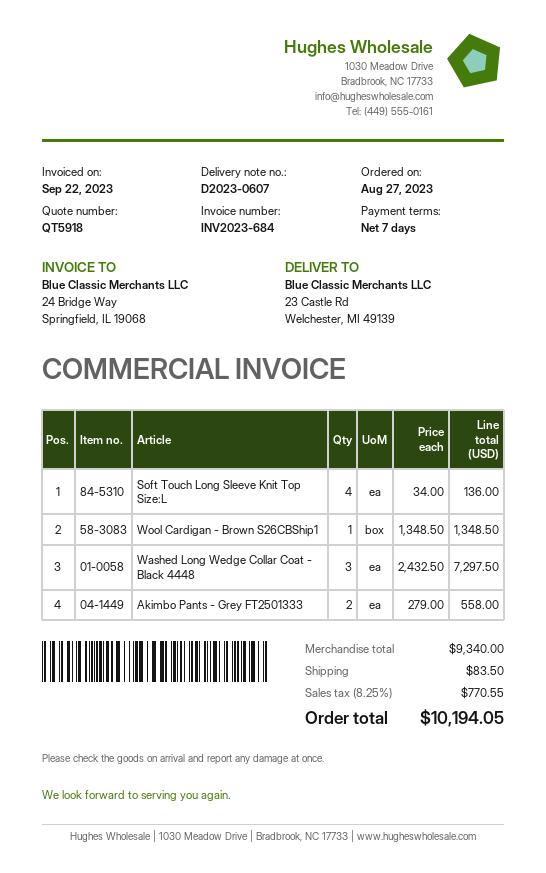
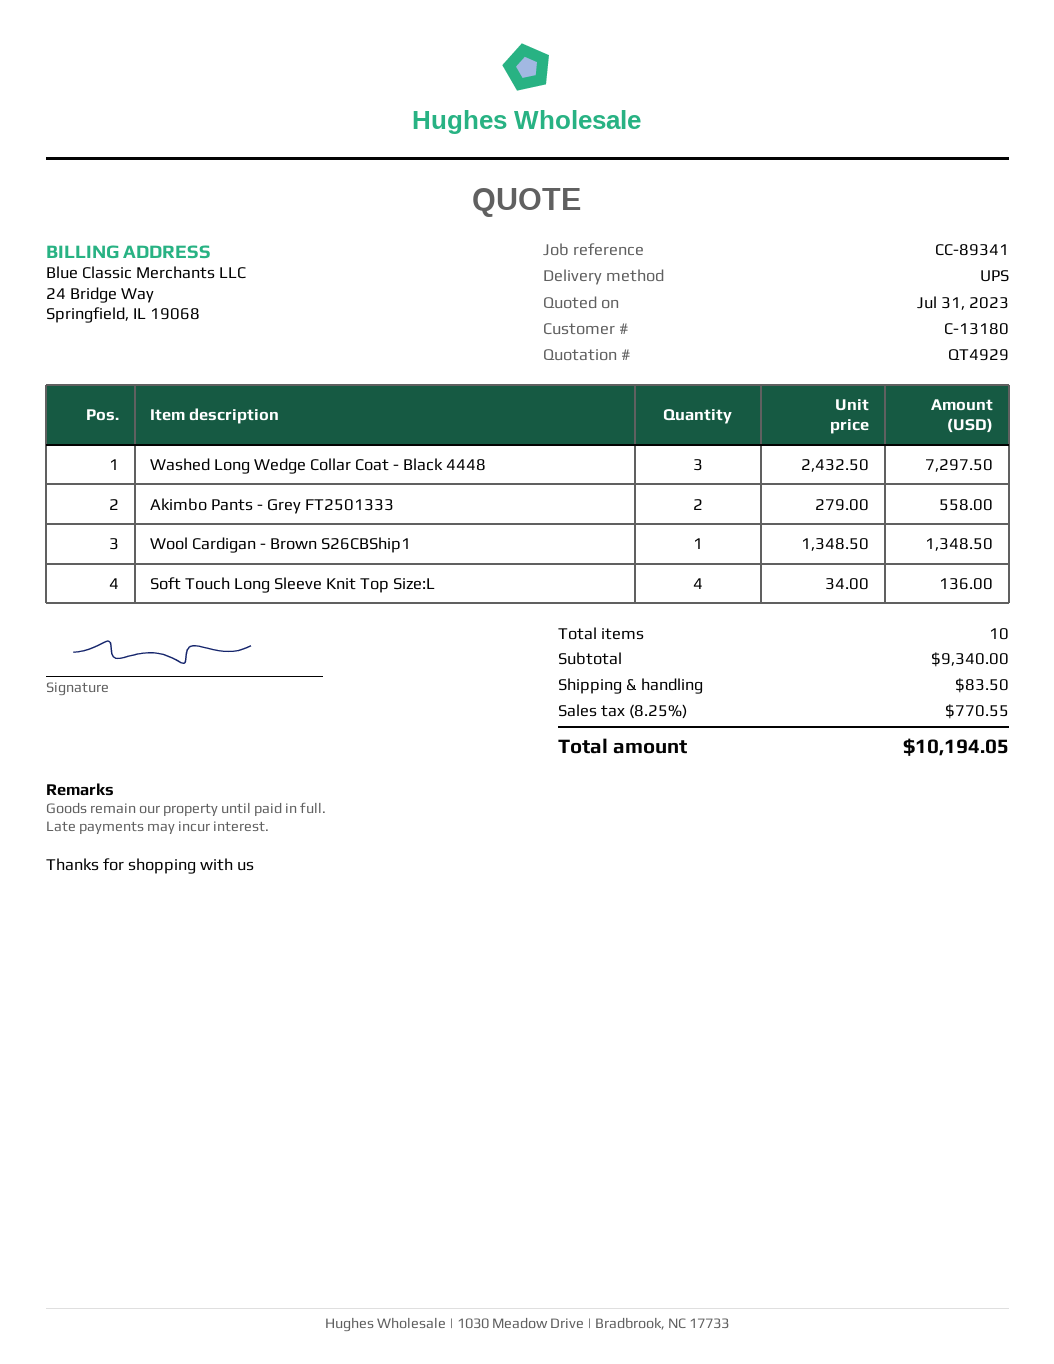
quote number: QT5918 -> QT4929

